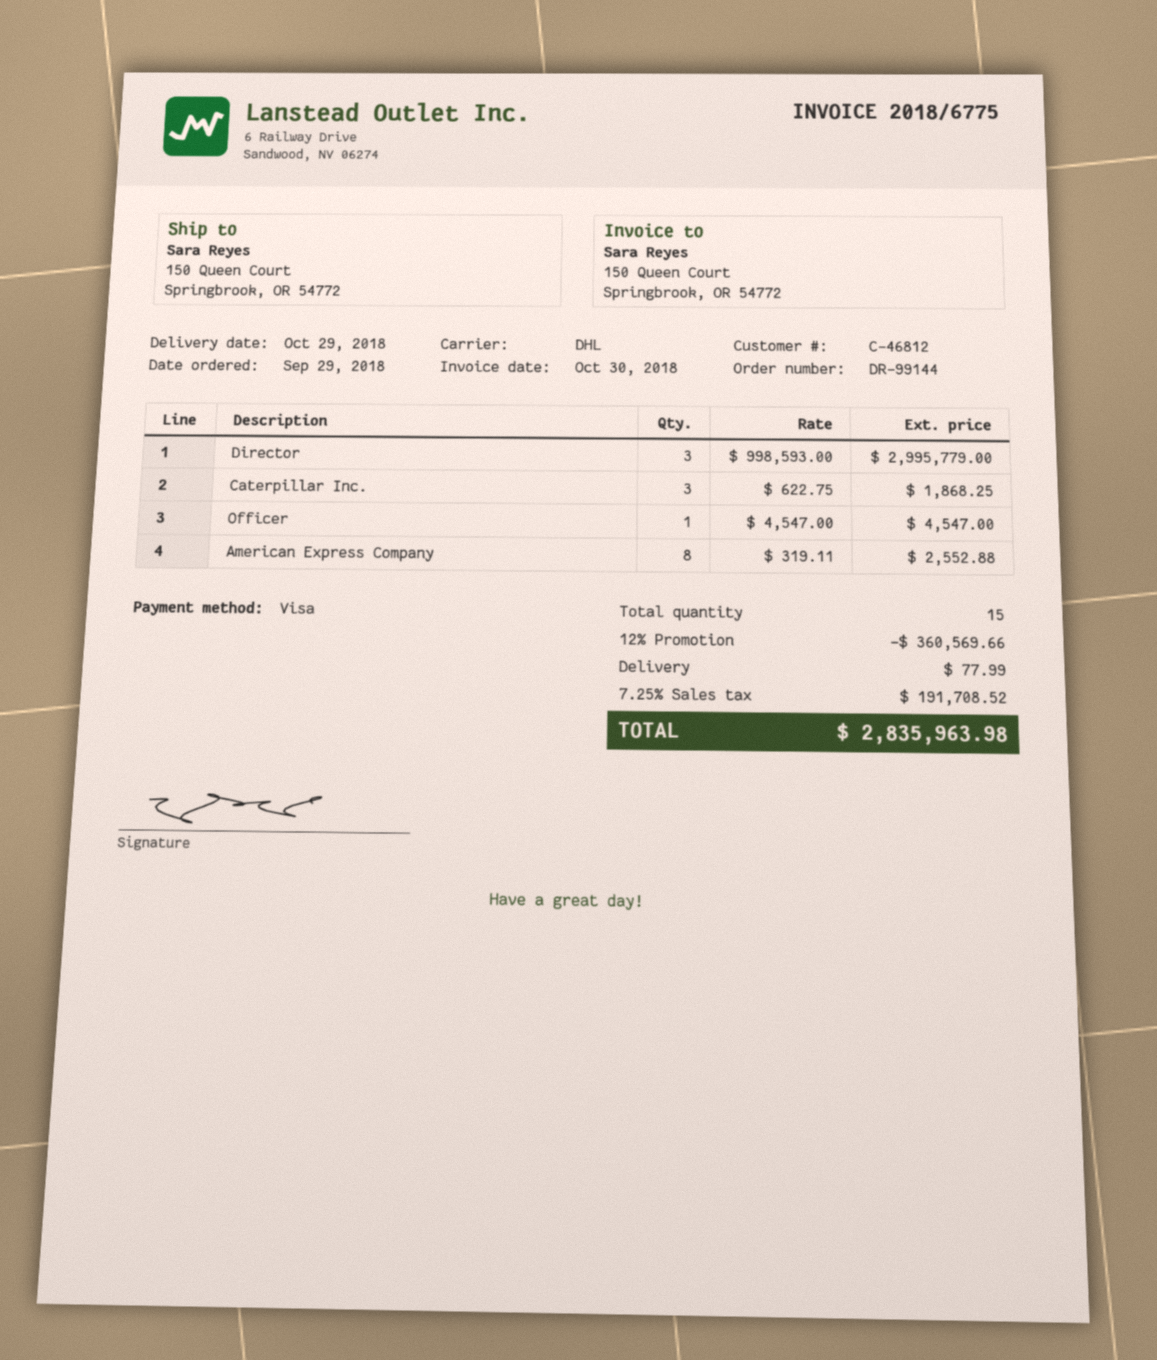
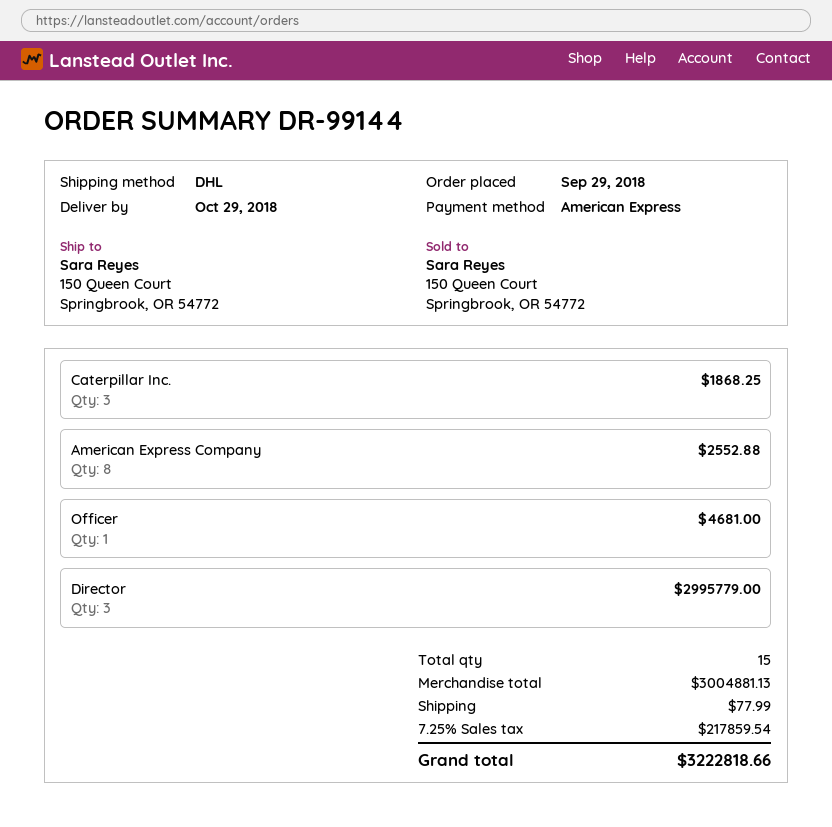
payment method: Visa -> American Express
Officer: 1 for 4547.00 -> 1 for 4681.00
discount: 12% = 360569.66 -> none
tax: 7.25% = 191708.52 -> 7.25% = 217859.54
total: 2835963.98 -> 3222818.66

